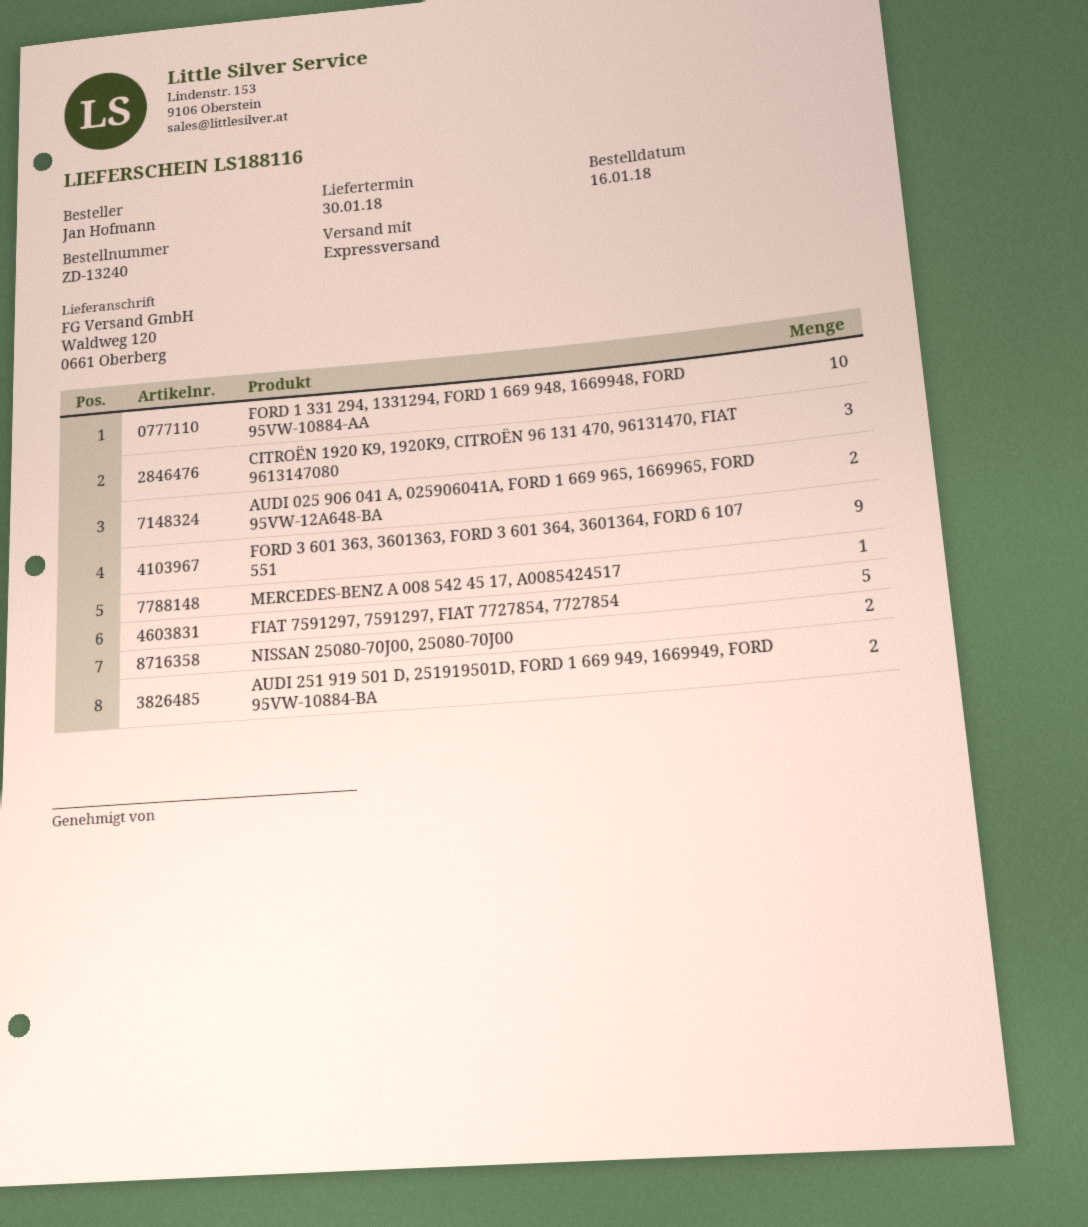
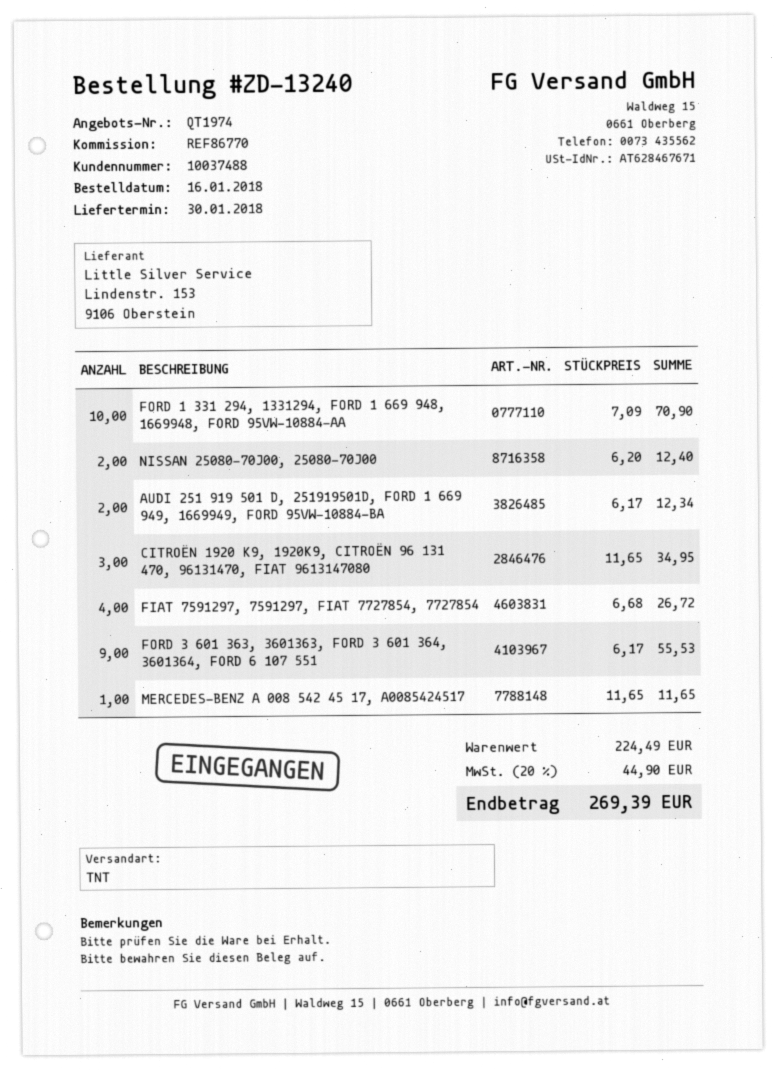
shipping method: express -> TNT
AUDI 025 906 041 A, 025906041A, FORD 1 669 965, 1669965, FORD 95VW-12A648-BA: 2 -> none
FIAT 7591297, 7591297, FIAT 7727854, 7727854: 5 -> 4

